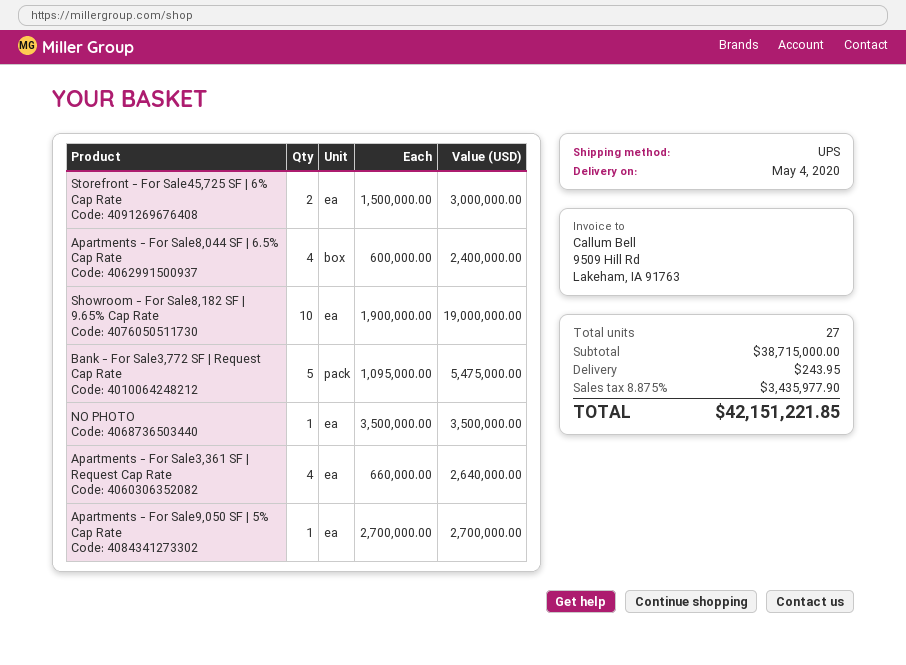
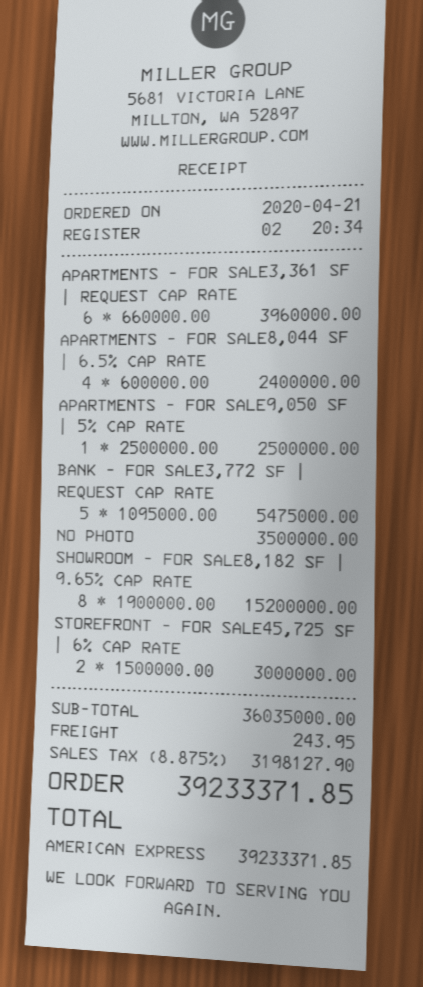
Showroom - For Sale8,182 SF | 9.65% Cap Rate: 10 x 1900000.00 = 19000000.00 -> 8 x 1900000.00 = 15200000.00
Apartments - For Sale3,361 SF | Request Cap Rate: 4 x 660000.00 = 2640000.00 -> 6 x 660000.00 = 3960000.00
Apartments - For Sale9,050 SF | 5% Cap Rate: 1 x 2700000.00 = 2700000.00 -> 1 x 2500000.00 = 2500000.00
subtotal: 38715000.00 -> 36035000.00
tax: 8.875% = 3435977.90 -> 8.875% = 3198127.90
total: 42151221.85 -> 39233371.85

